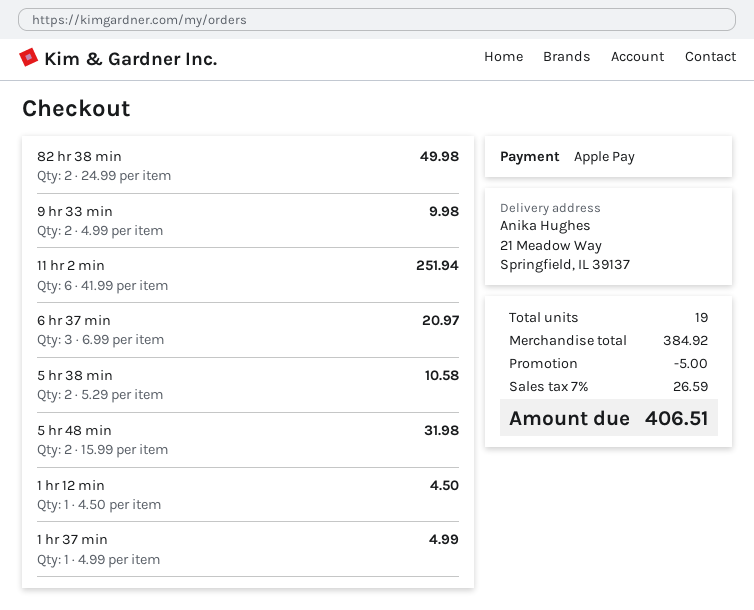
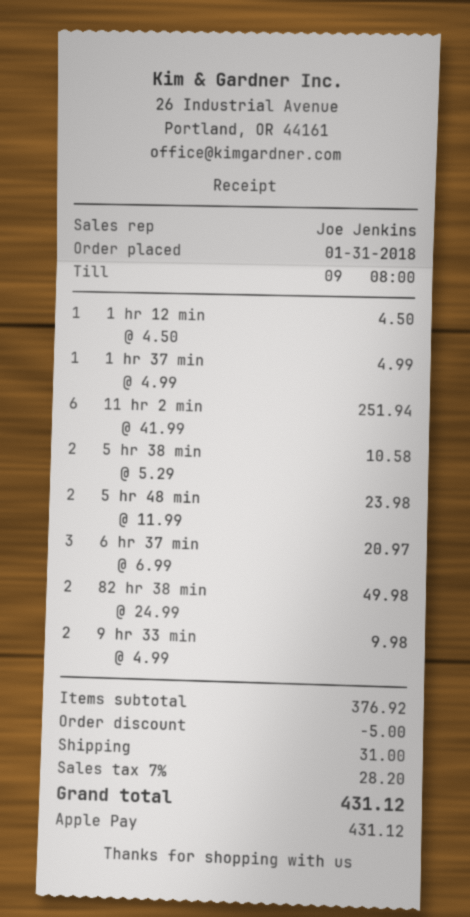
5 hr 48 min: 2 x 15.99 = 31.98 -> 2 x 11.99 = 23.98
subtotal: 384.92 -> 376.92
shipping: none -> 31.00
tax: 7% = 26.59 -> 7% = 28.20
total: 406.51 -> 431.12

